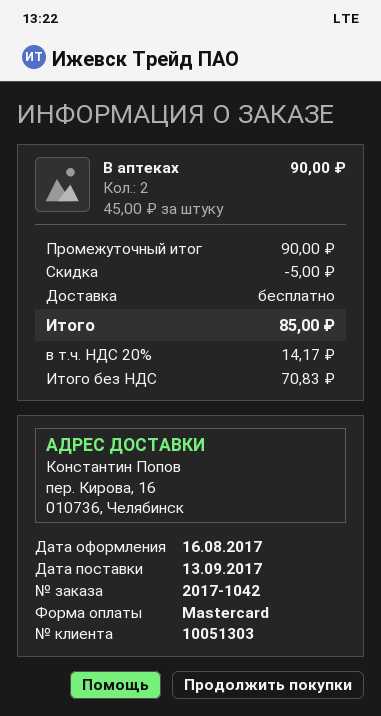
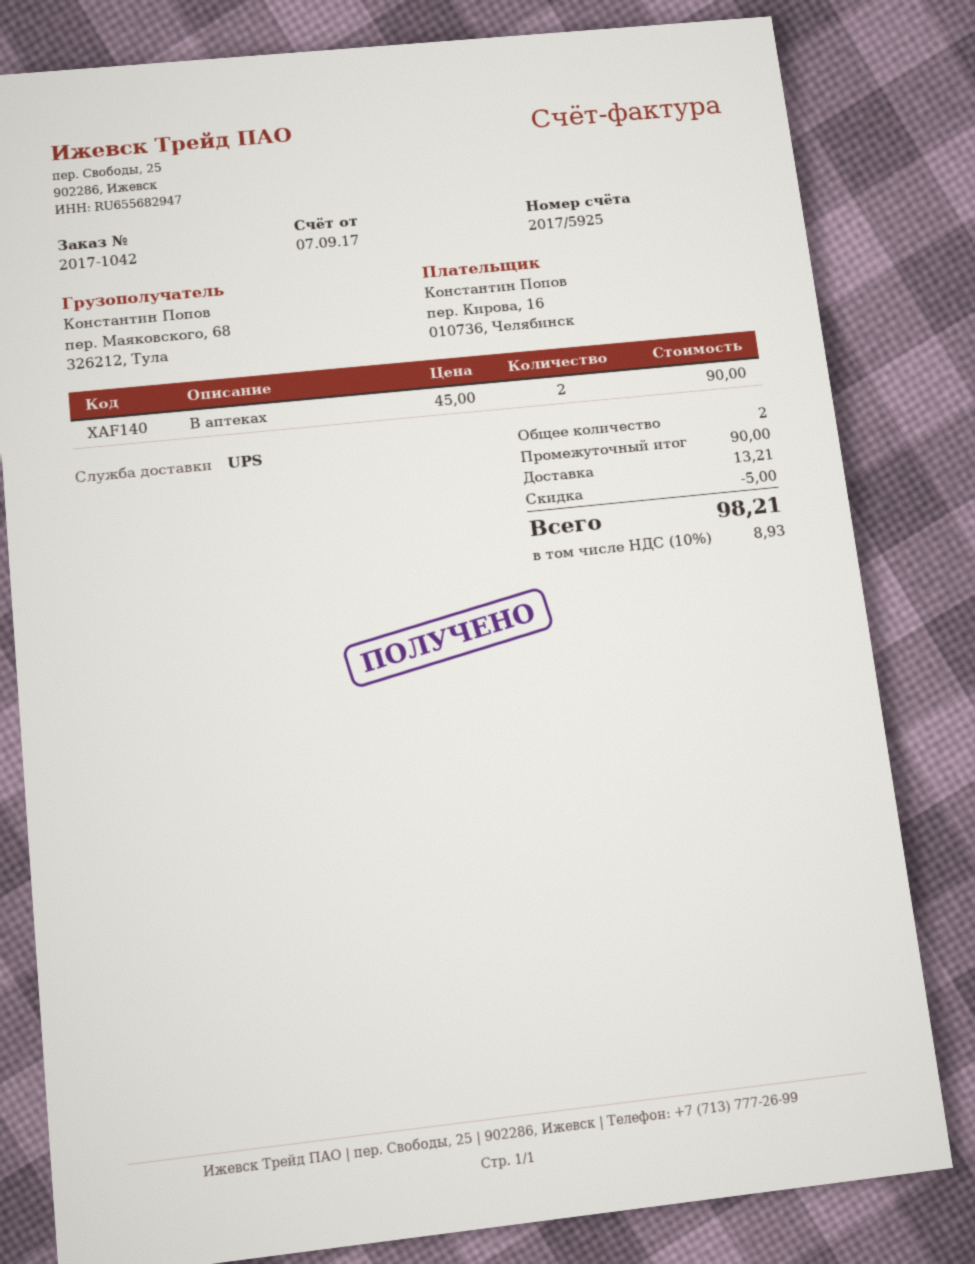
ship to: пер. Кирова, 16, 010736, Челябинск -> пер. Маяковского, 68, 326212, Тула
shipping: 0.00 -> 13.21
tax: 20% = 14.17 -> 10% = 8.93
total: 85.00 -> 98.21

